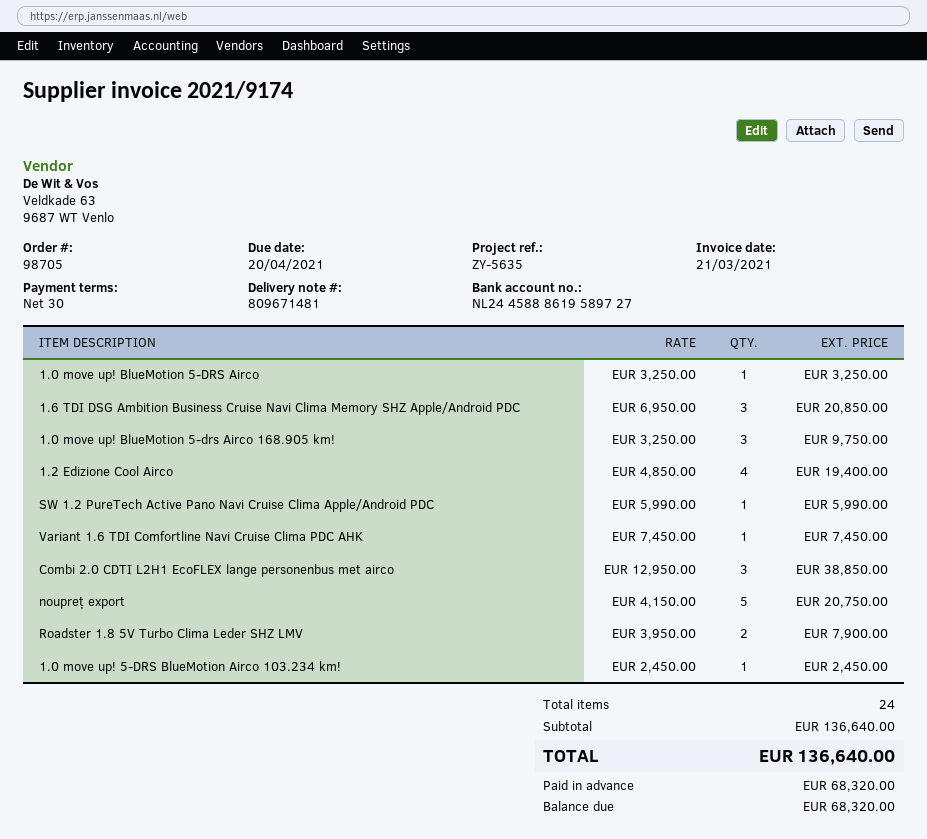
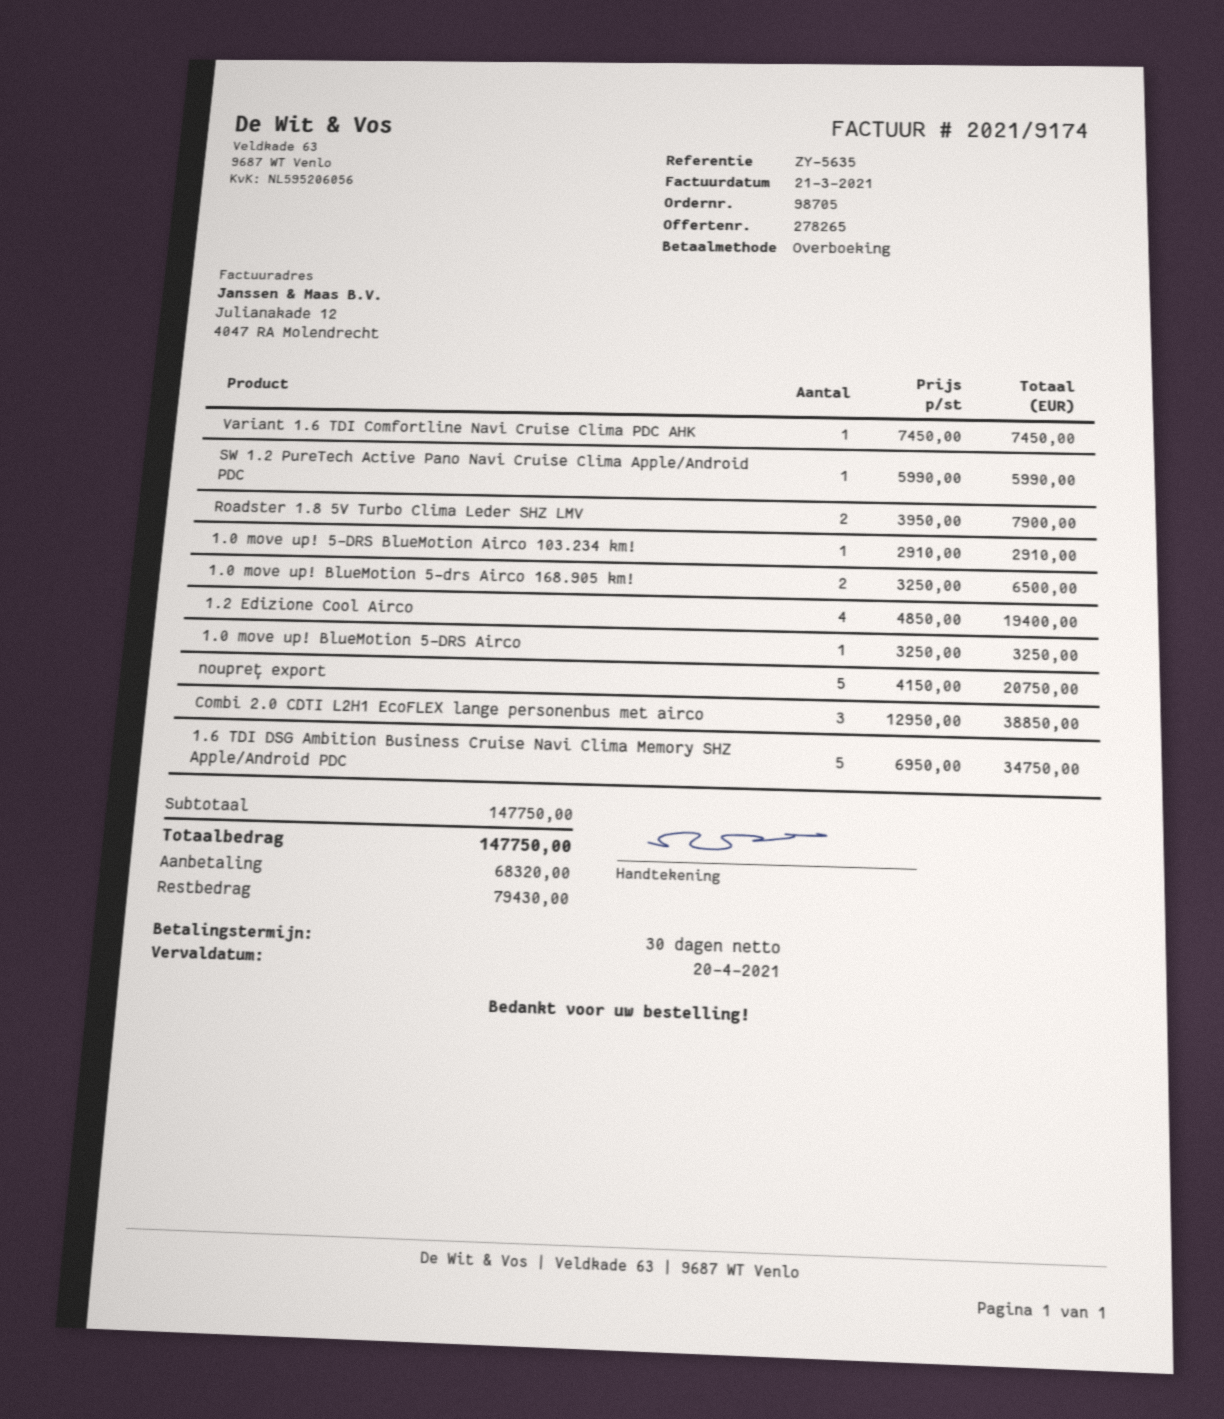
1.6 TDI DSG Ambition Business Cruise Navi Clima Memory SHZ Apple/Android PDC: 3 x 6950.00 = 20850.00 -> 5 x 6950.00 = 34750.00
1.0 move up! BlueMotion 5-drs Airco 168.905 km!: 3 x 3250.00 = 9750.00 -> 2 x 3250.00 = 6500.00
1.0 move up! 5-DRS BlueMotion Airco 103.234 km!: 1 x 2450.00 = 2450.00 -> 1 x 2910.00 = 2910.00
subtotal: 136640.00 -> 147750.00
total: 136640.00 -> 147750.00
balance: 68320.00 -> 79430.00

